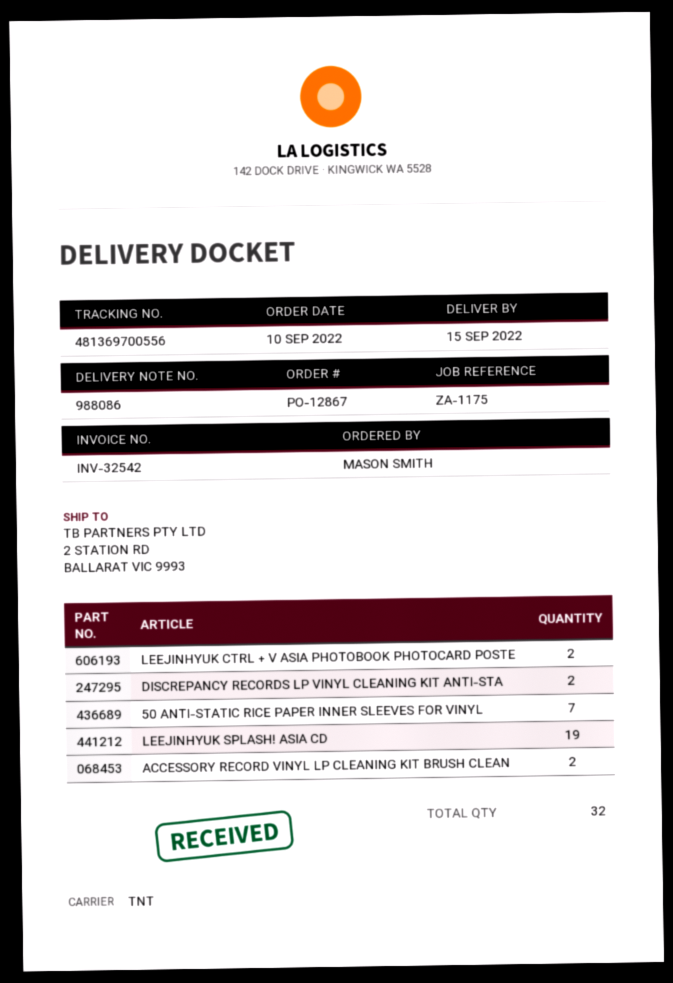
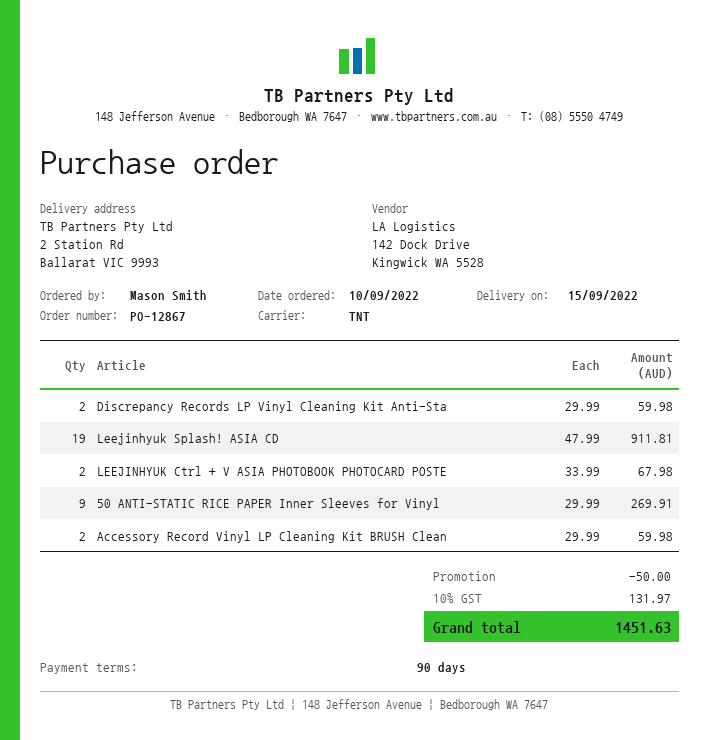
50 ANTI-STATIC RICE PAPER INNER SLEEVES FOR VINYL: 7 -> 9

